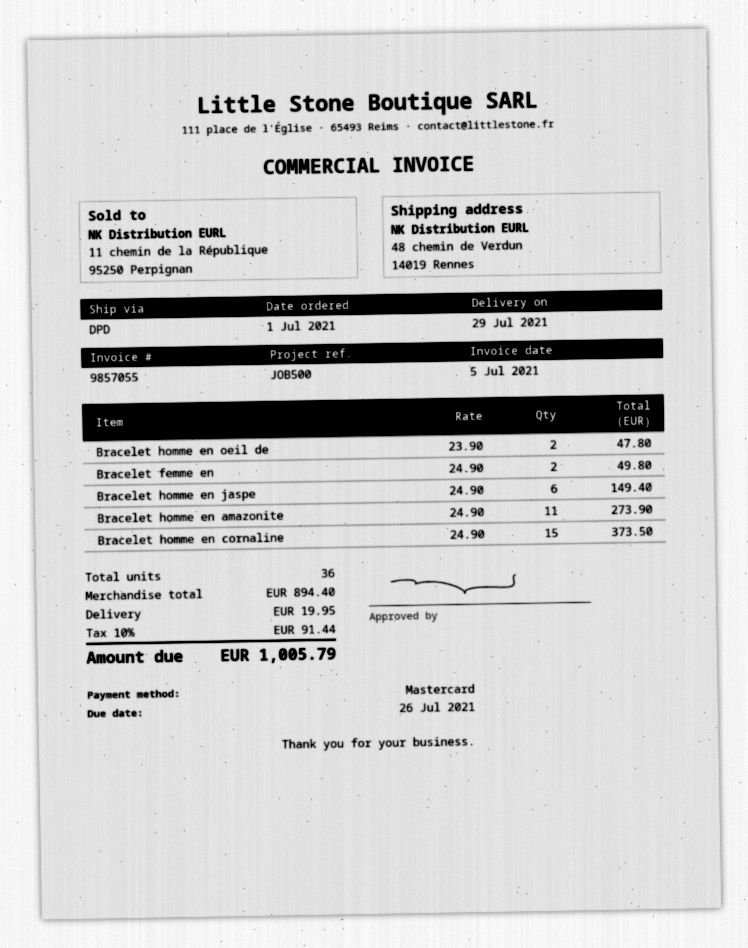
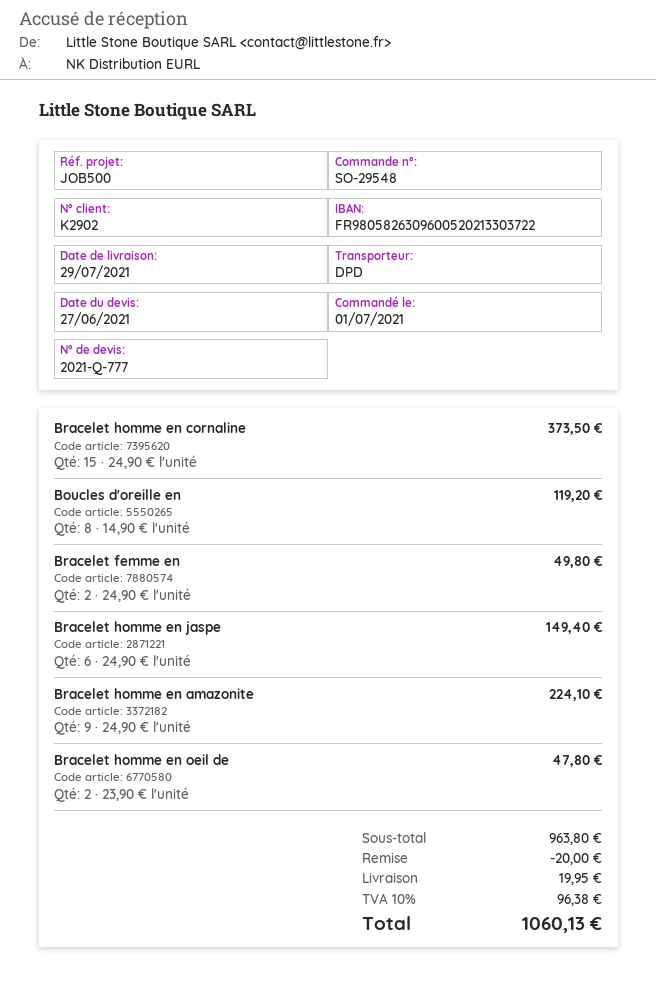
Bracelet homme en amazonite: 11 x 24.90 = 273.90 -> 9 x 24.90 = 224.10
Boucles d'oreille en: none -> 8 x 14.90 = 119.20
subtotal: 894.40 -> 963.80
discount: none -> 20.00
tax: 10% = 91.44 -> 10% = 96.38
total: 1005.79 -> 1060.13

